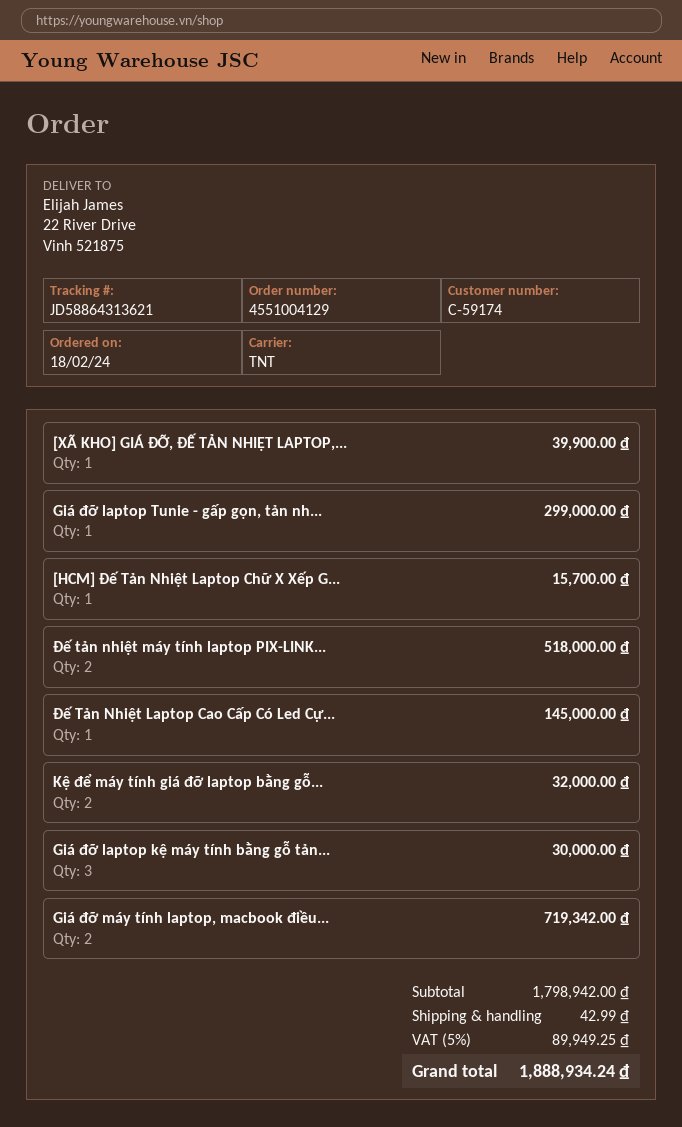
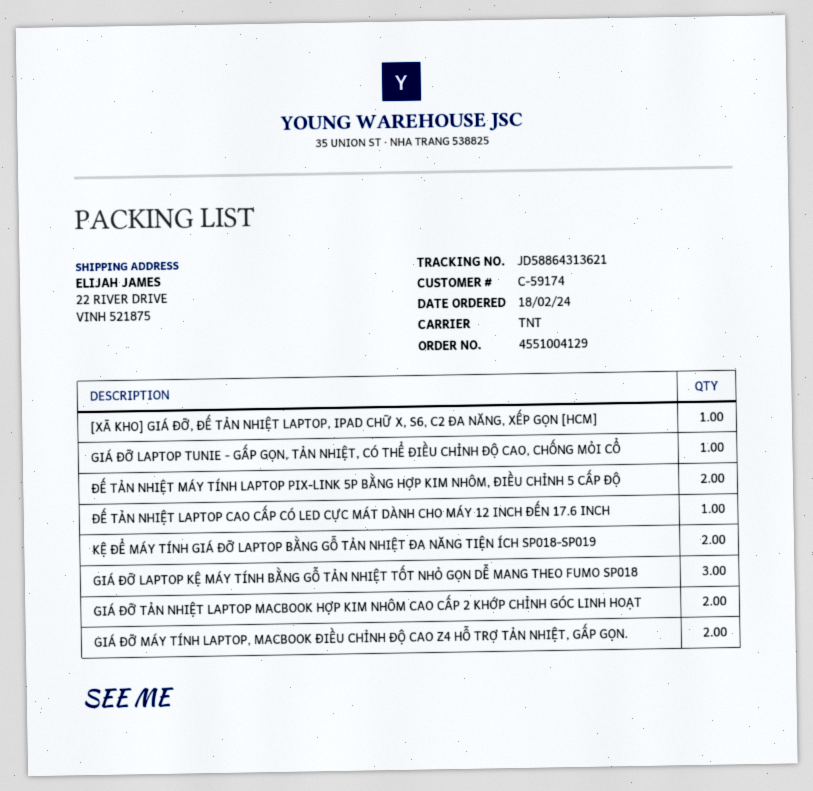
[HCM] Đế Tản Nhiệt Laptop Chữ X Xếp G...: 1 -> none
GIÁ ĐỠ TẢN NHIỆT LAPTOP MACBOOK HỢP KIM NHÔM CAO CẤP 2 KHỚP CHỈNH GÓC LINH HOẠT: none -> 2

